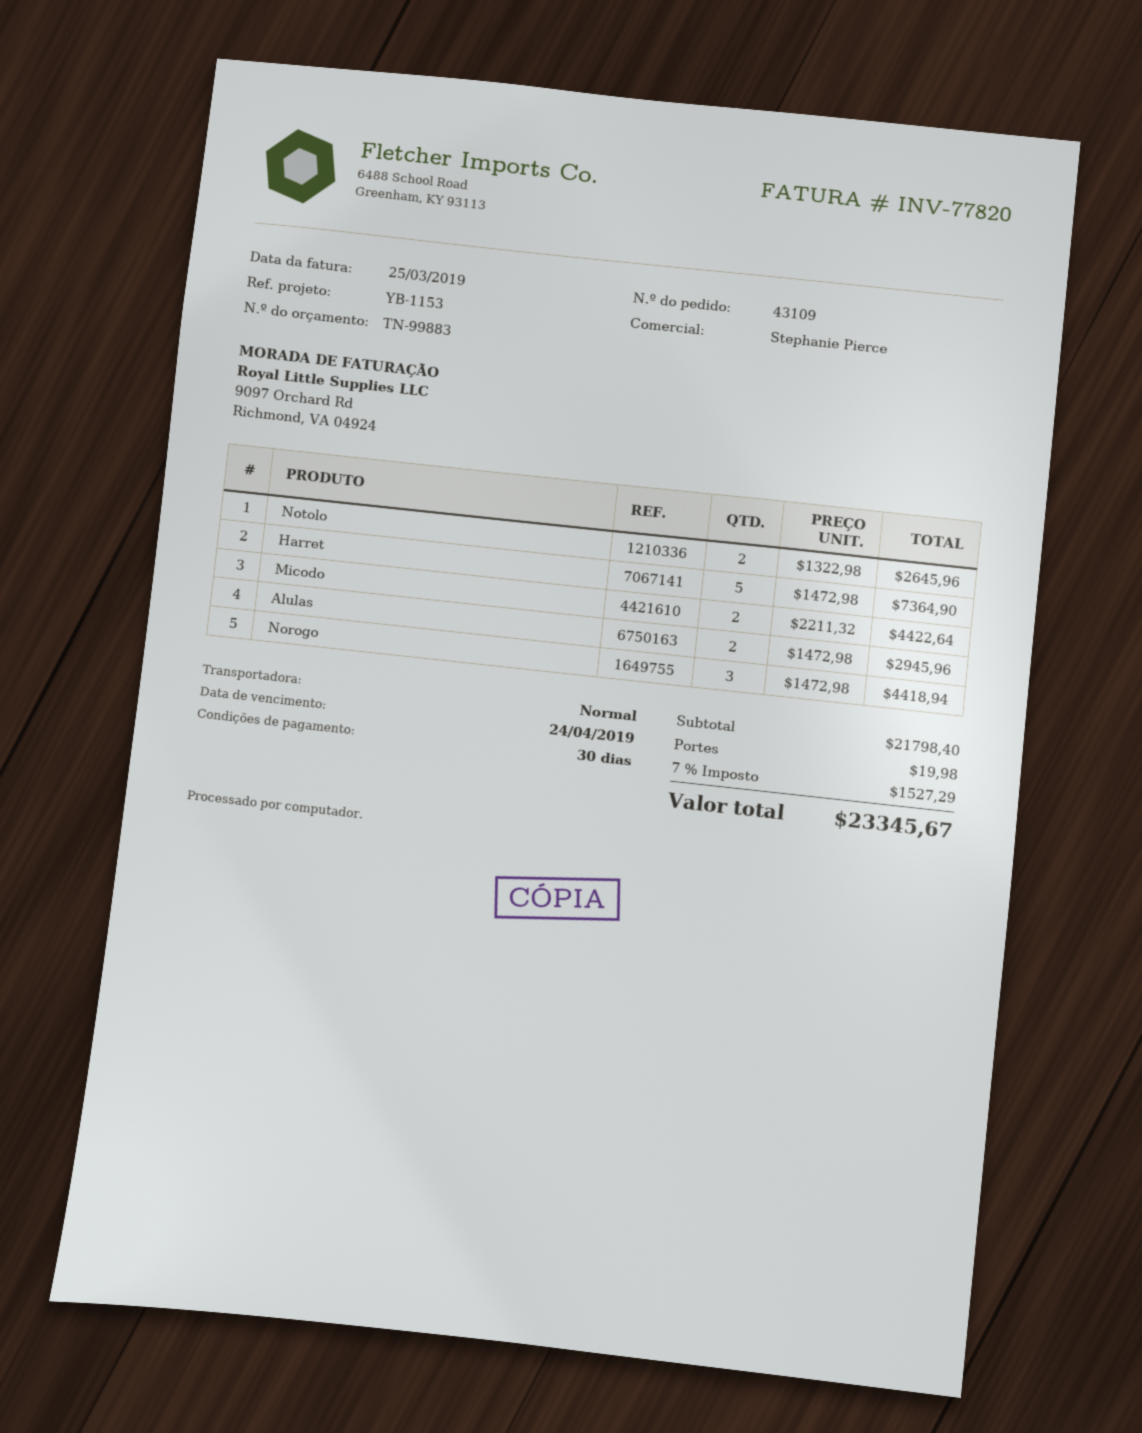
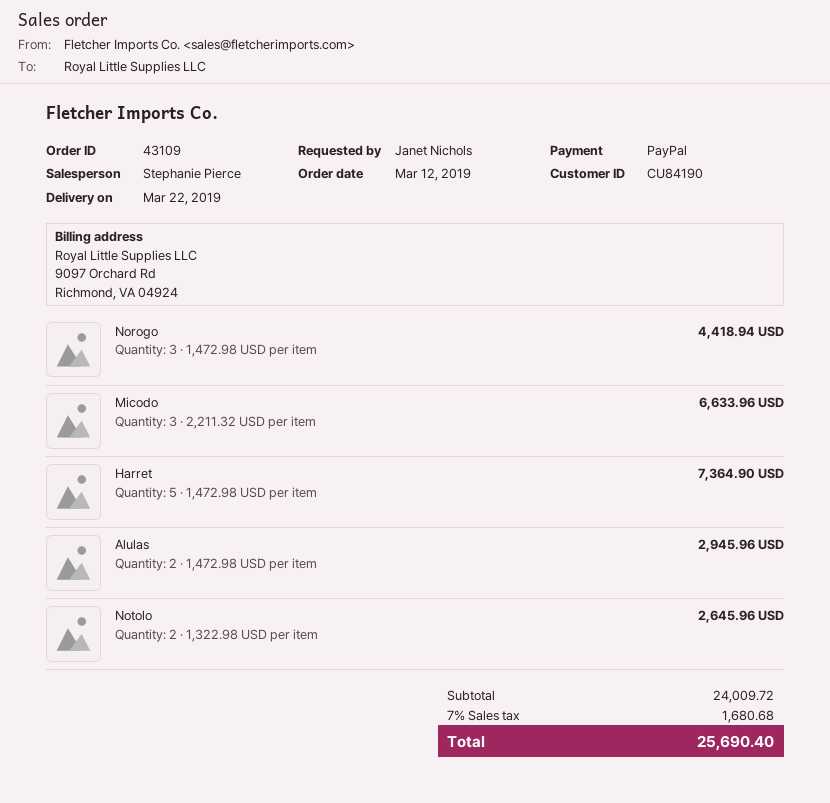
Micodo: 2 x 2211.32 = 4422.64 -> 3 x 2211.32 = 6633.96
subtotal: 21798.40 -> 24009.72
shipping: 19.98 -> none
tax: 7% = 1527.29 -> 7% = 1680.68
total: 23345.67 -> 25690.40

